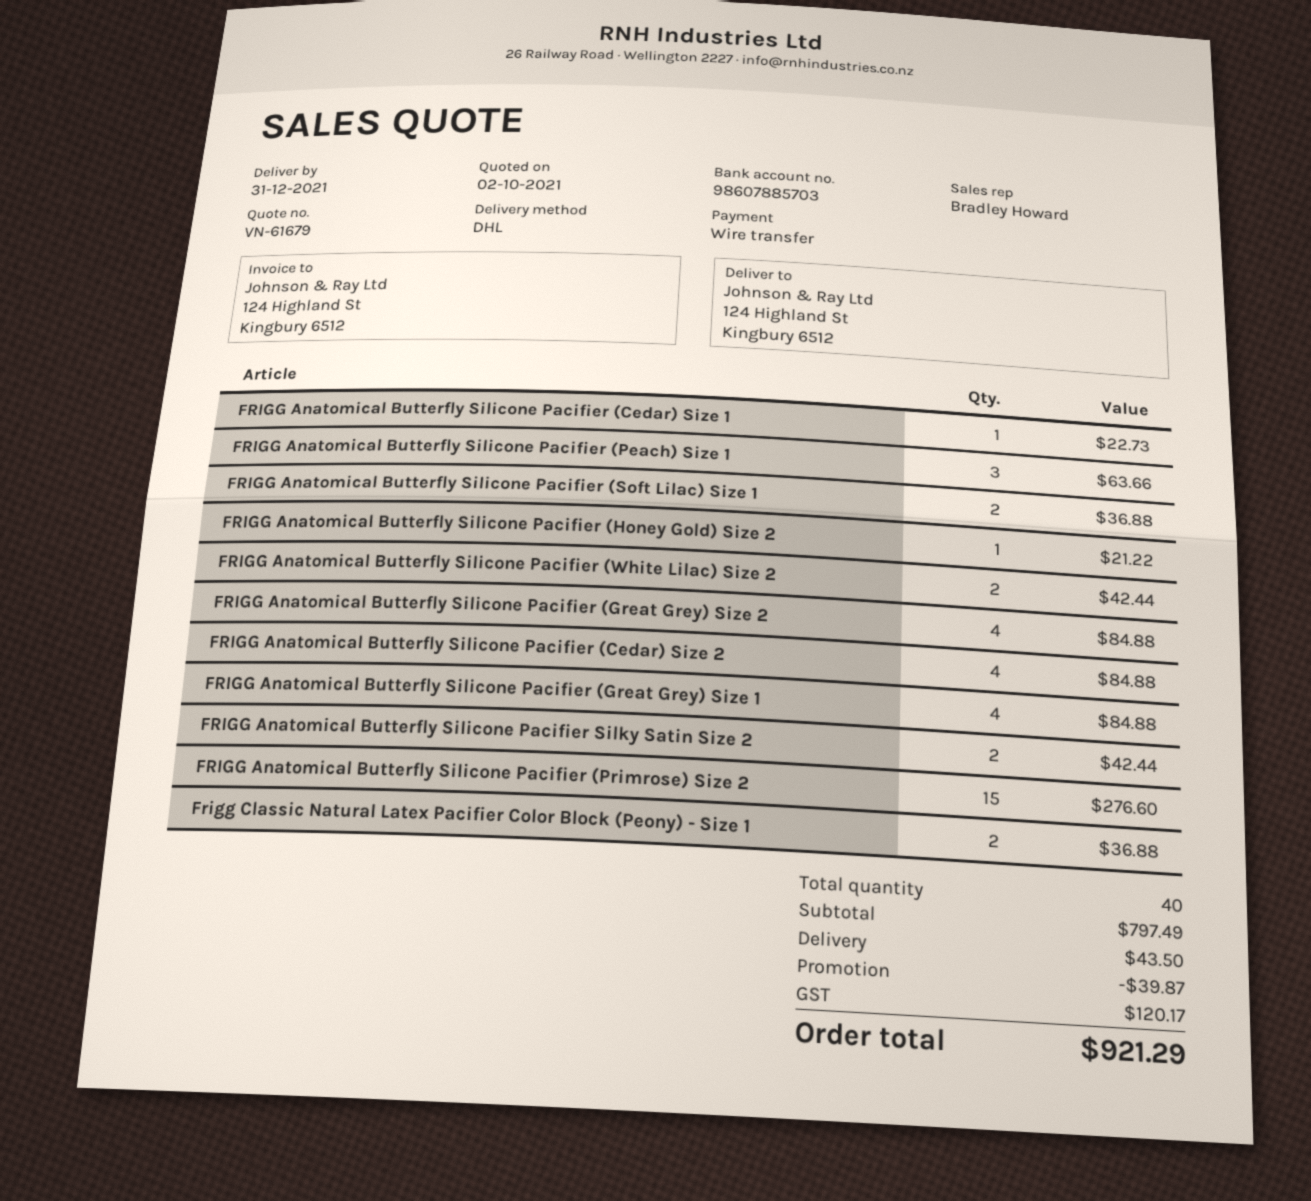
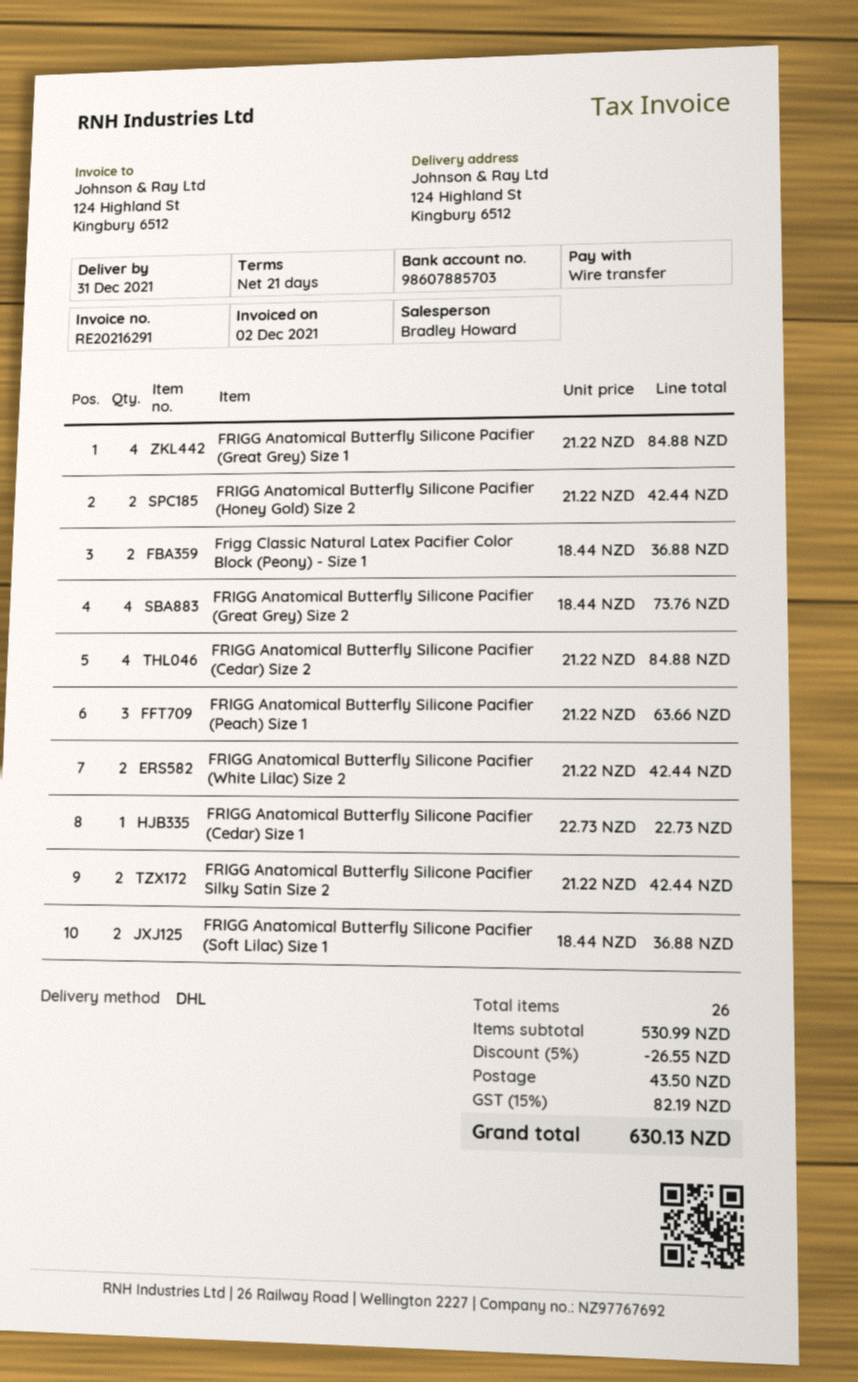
FRIGG Anatomical Butterfly Silicone Pacifier (Honey Gold) Size 2: 1 for 21.22 -> 2 for 42.44
FRIGG Anatomical Butterfly Silicone Pacifier (Great Grey) Size 2: 4 for 84.88 -> 4 for 73.76
FRIGG Anatomical Butterfly Silicone Pacifier (Primrose) Size 2: 15 for 276.60 -> none
total quantity: 40 -> 26
subtotal: 797.49 -> 530.99
discount: 39.87 -> 26.55
tax: 120.17 -> 82.19
total: 921.29 -> 630.13

